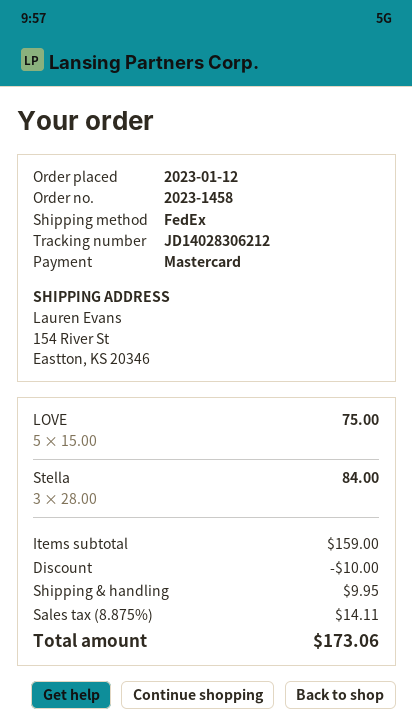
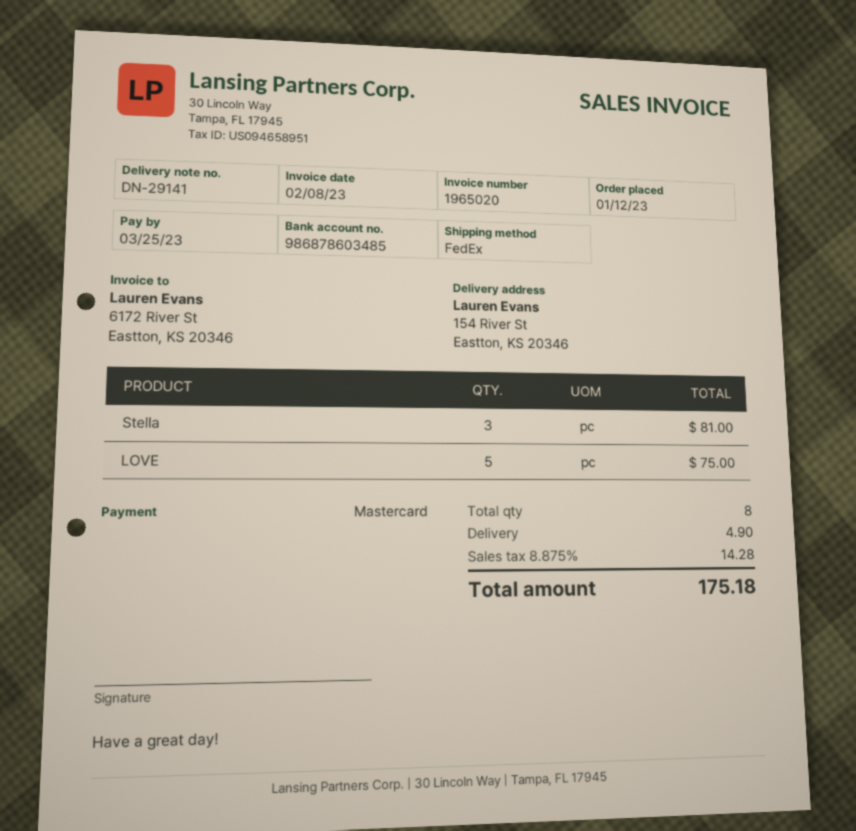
Stella: 3 for 84.00 -> 3 for 81.00
discount: 10.00 -> none
shipping: 9.95 -> 4.90
tax: 8.875% = 14.11 -> 8.875% = 14.28
total: 173.06 -> 175.18

